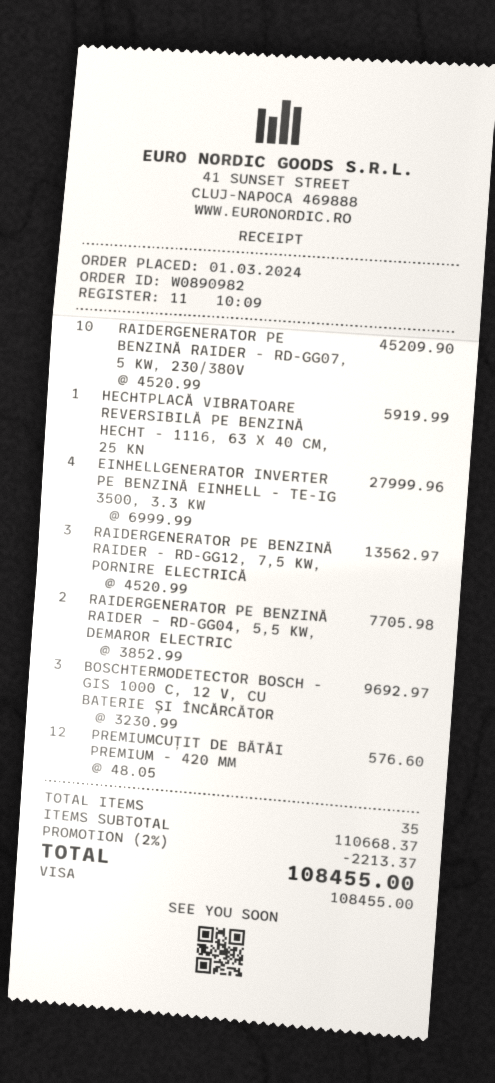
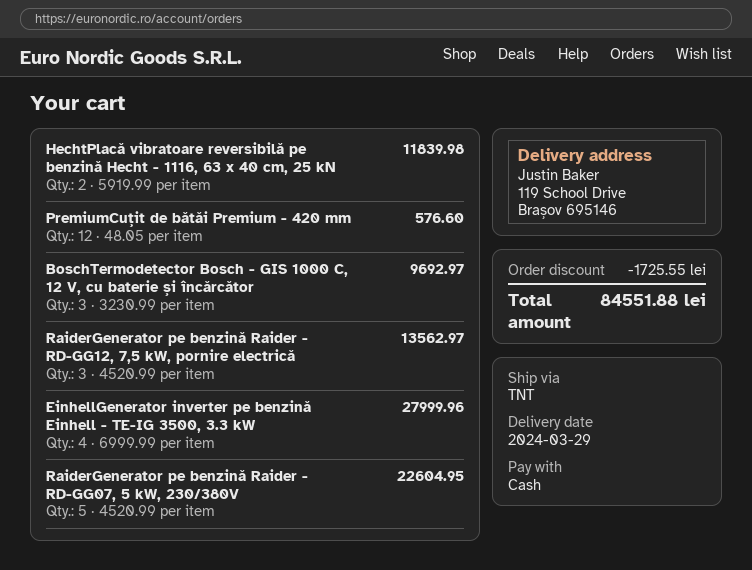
payment method: Visa -> cash
RAIDERGENERATOR PE BENZINĂ RAIDER - RD-GG07, 5 KW, 230/380V: 10 x 4520.99 = 45209.90 -> 5 x 4520.99 = 22604.95
HECHTPLACĂ VIBRATOARE REVERSIBILĂ PE BENZINĂ HECHT - 1116, 63 X 40 CM, 25 KN: 1 x 5919.99 = 5919.99 -> 2 x 5919.99 = 11839.98
RAIDERGENERATOR PE BENZINĂ RAIDER – RD-GG04, 5,5 KW, DEMAROR ELECTRIC: 2 x 3852.99 = 7705.98 -> none
discount: 2213.37 -> 1725.55
total: 108455.00 -> 84551.88

